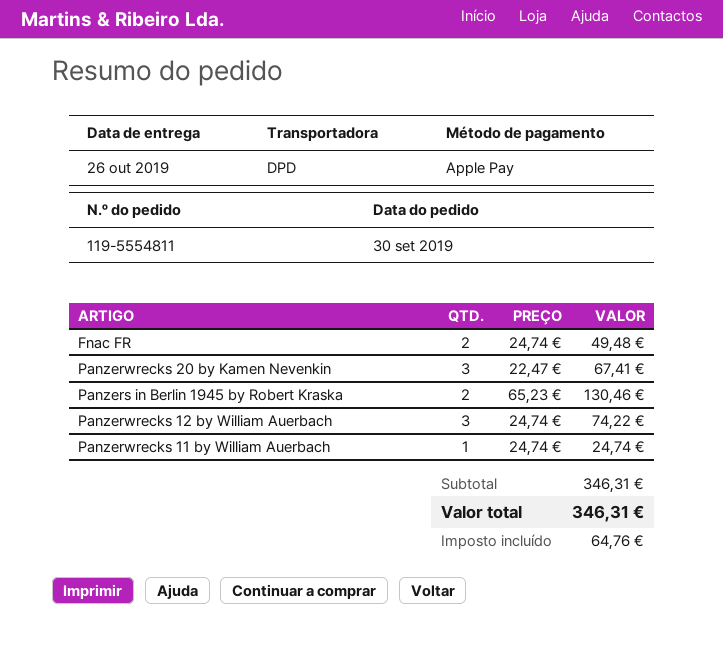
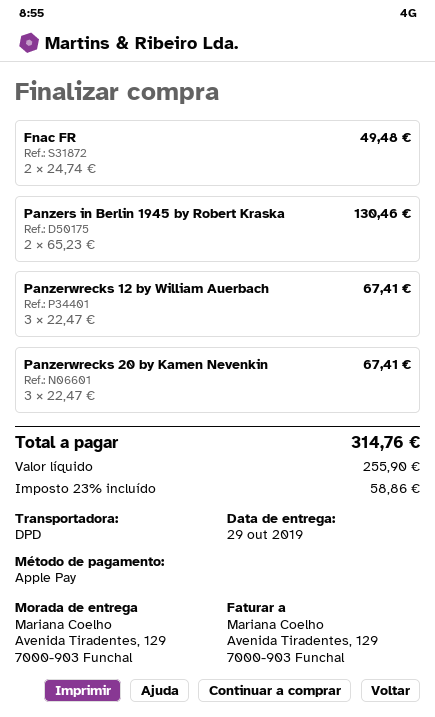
delivery date: 2019-10-26 -> 2019-10-29
Panzerwrecks 12 by William Auerbach: 3 x 24.74 = 74.22 -> 3 x 22.47 = 67.41
Panzerwrecks 11 by William Auerbach: 1 x 24.74 = 24.74 -> none
tax: 64.76 -> 58.86
total: 346.31 -> 314.76

